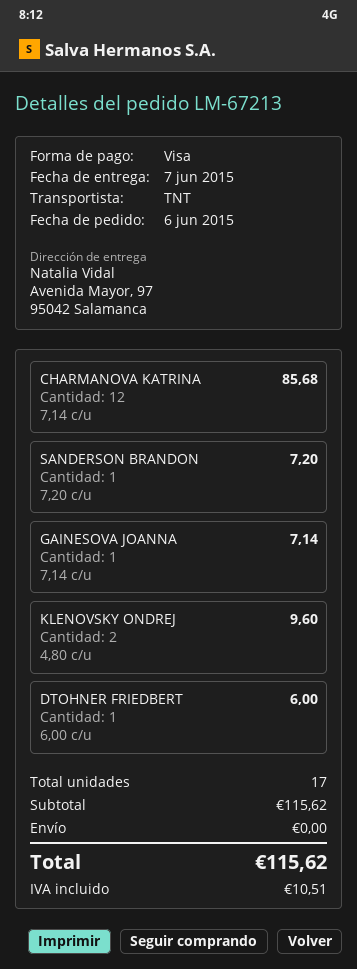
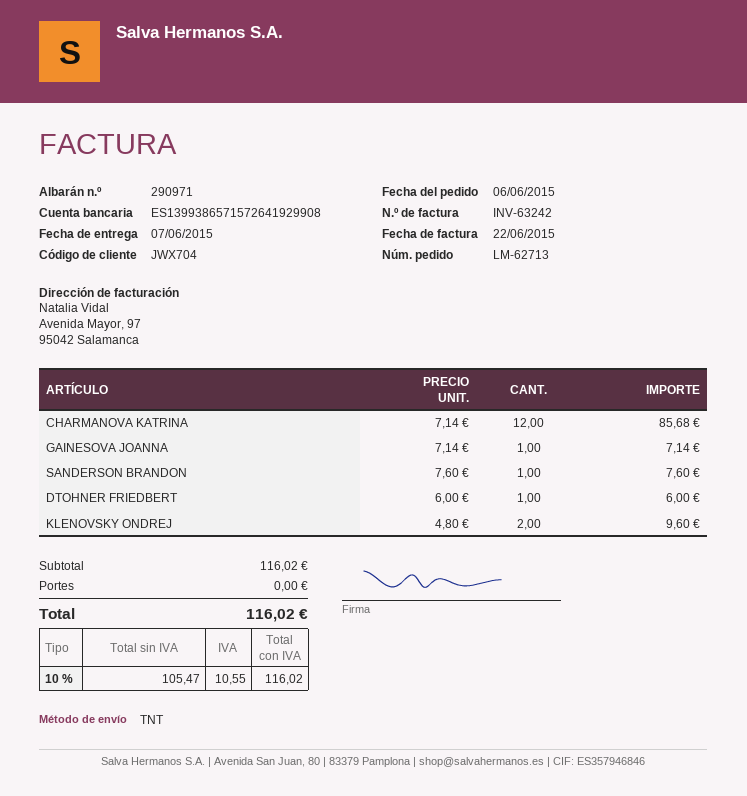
order number: LM-67213 -> LM-62713
SANDERSON BRANDON: 1 x 7.20 = 7.20 -> 1 x 7.60 = 7.60
subtotal: 115.62 -> 116.02
tax: 10.51 -> 10.55
total: 115.62 -> 116.02

